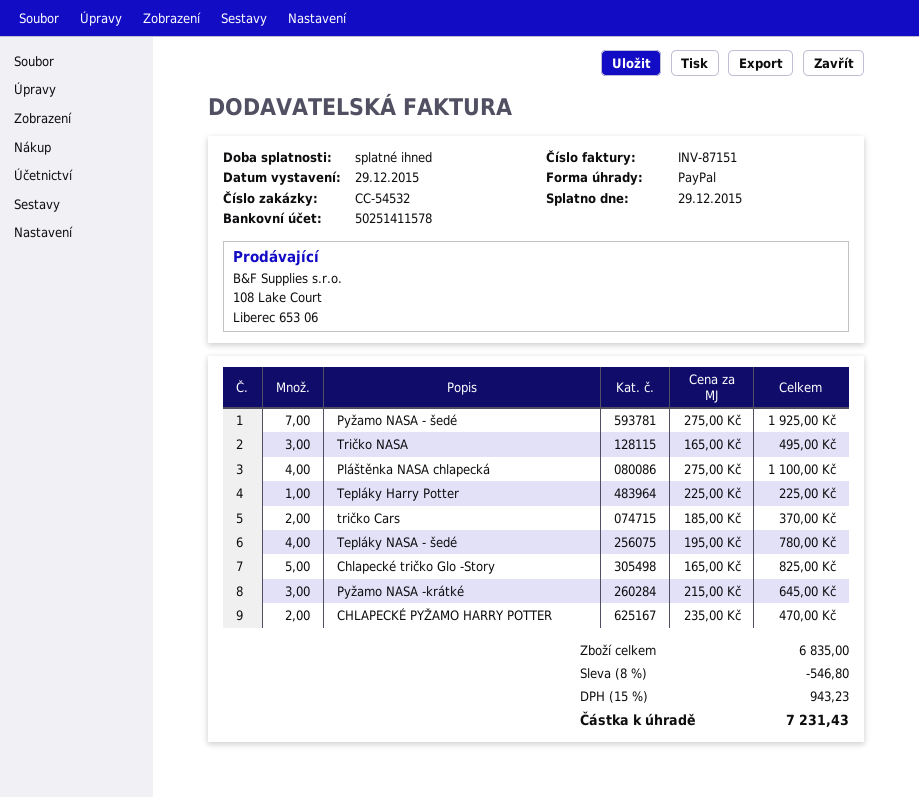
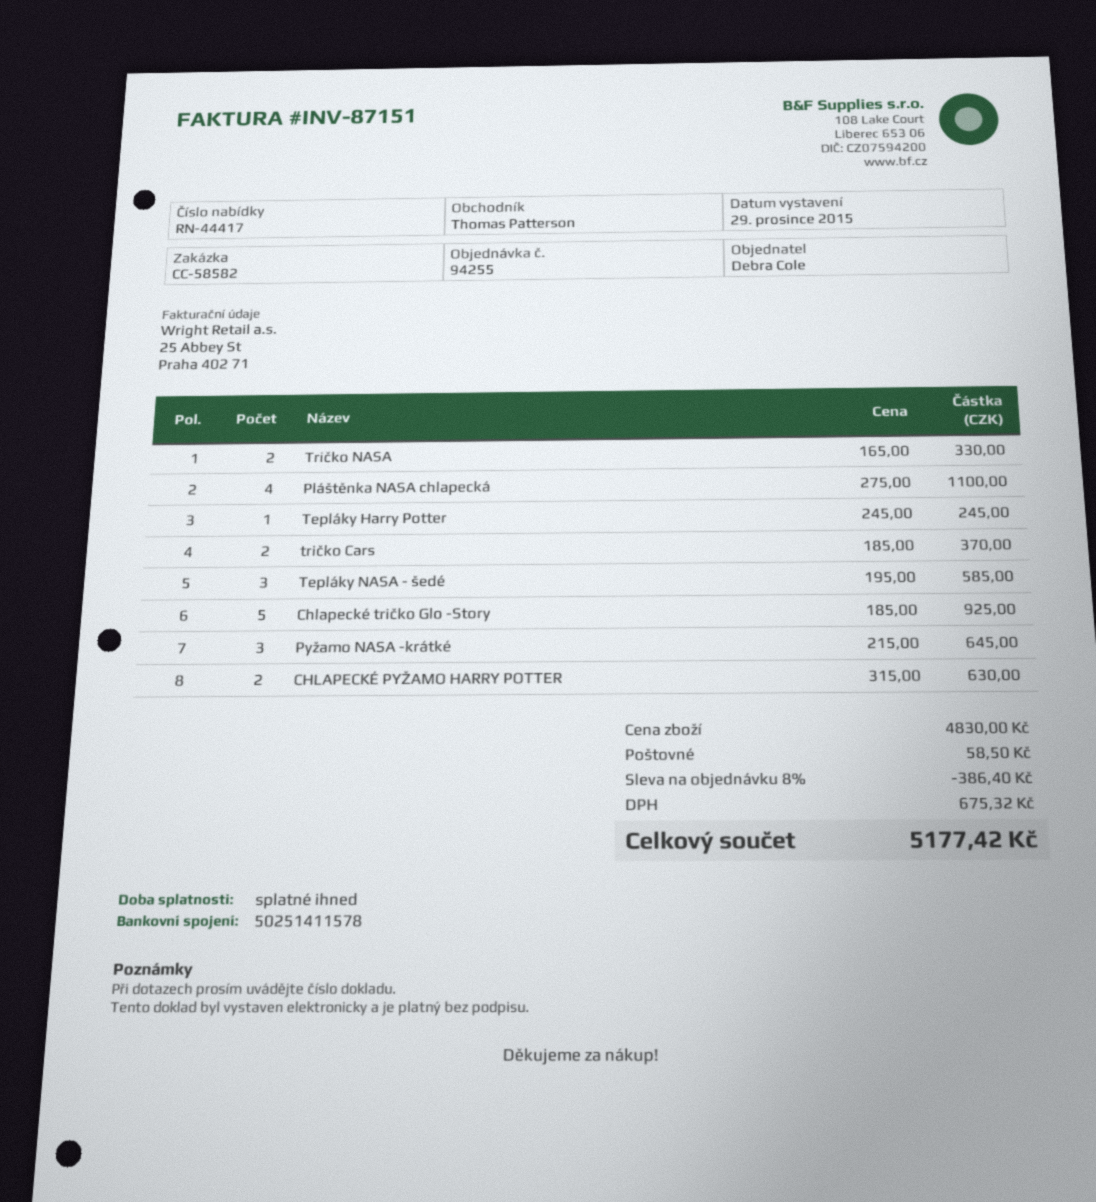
reference: CC-54532 -> CC-58582
Pyžamo NASA - šedé: 7 x 275.00 = 1925.00 -> none
Tričko NASA: 3 x 165.00 = 495.00 -> 2 x 165.00 = 330.00
Tepláky Harry Potter: 1 x 225.00 = 225.00 -> 1 x 245.00 = 245.00
Tepláky NASA - šedé: 4 x 195.00 = 780.00 -> 3 x 195.00 = 585.00
Chlapecké tričko Glo -Story: 5 x 165.00 = 825.00 -> 5 x 185.00 = 925.00
CHLAPECKÉ PYŽAMO HARRY POTTER: 2 x 235.00 = 470.00 -> 2 x 315.00 = 630.00
subtotal: 6835.00 -> 4830.00
discount: 8% = 546.80 -> 8% = 386.40
shipping: none -> 58.50
tax: 943.23 -> 675.32
total: 7231.43 -> 5177.42

